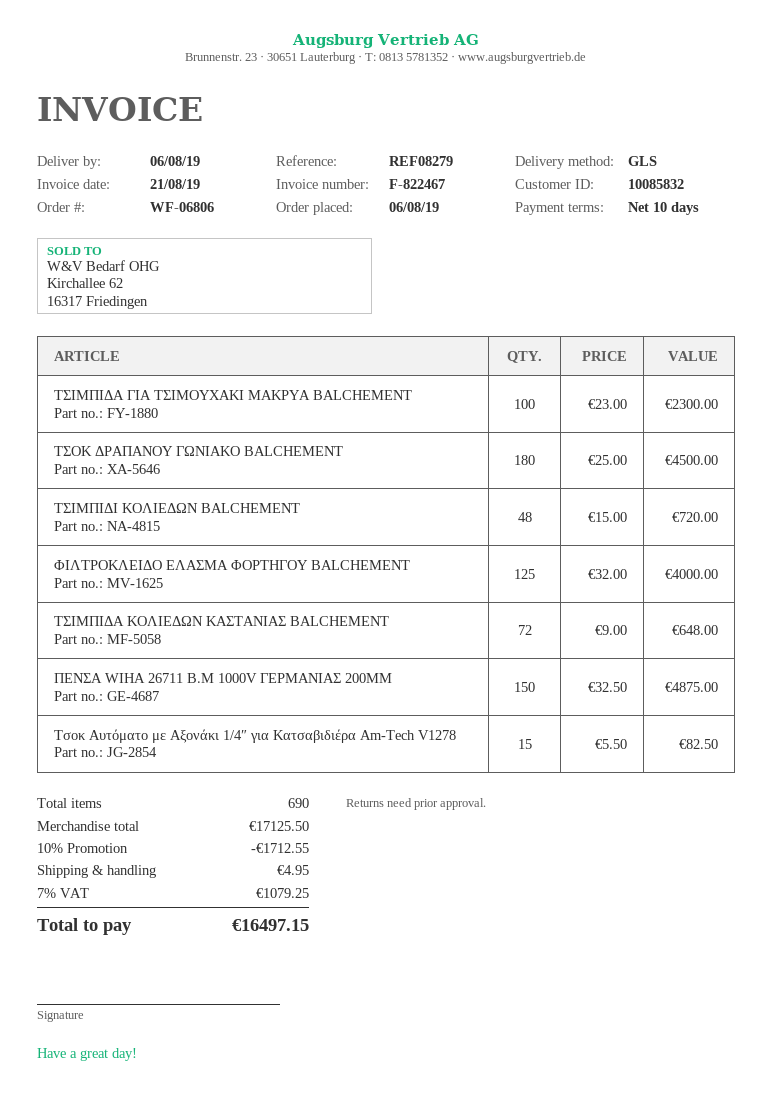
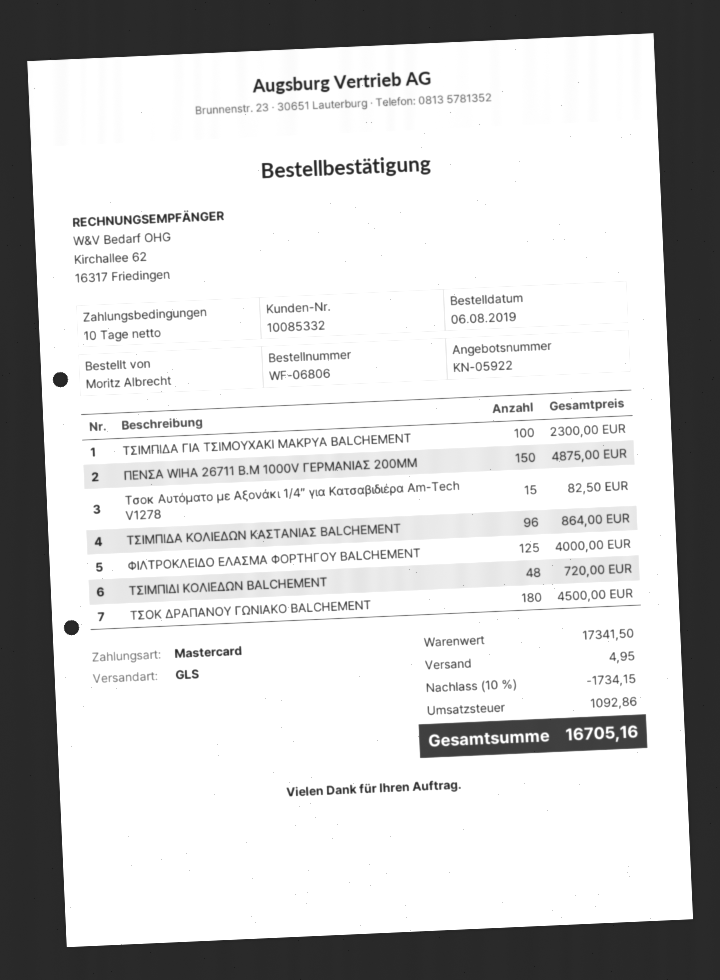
customer number: 10085832 -> 10085332
ΤΣΙΜΠΙΔΑ ΚΟΛΙΕΔΩΝ ΚΑΣΤΑΝΙΑΣ BALCHEMENT: 72 for 648.00 -> 96 for 864.00
subtotal: 17125.50 -> 17341.50
discount: 10% = 1712.55 -> 10% = 1734.15
tax: 1079.25 -> 1092.86
total: 16497.15 -> 16705.16

